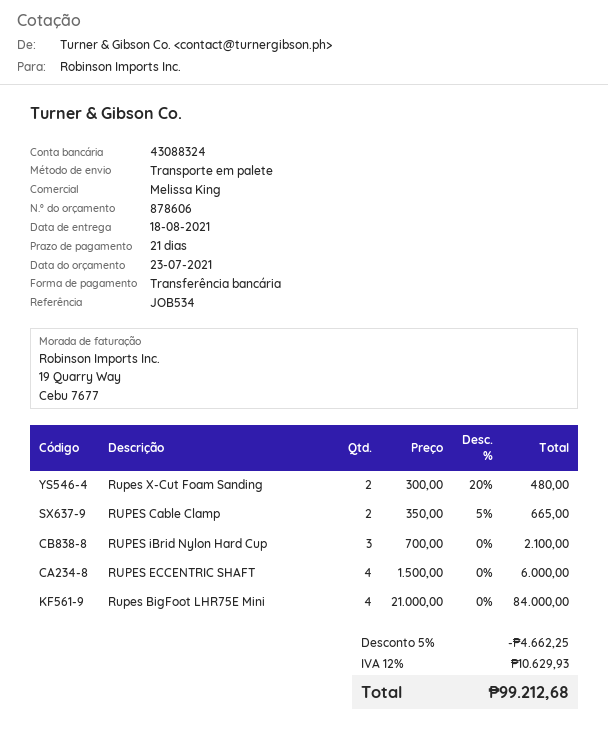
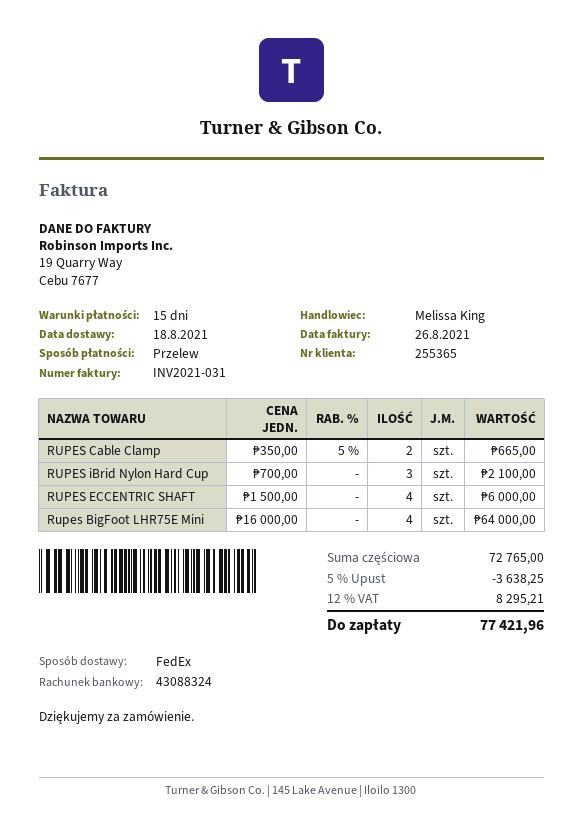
payment terms: 21 days -> 15 days
shipping method: pallet freight -> FedEx
Rupes X-Cut Foam Sanding: 2 x 300.00 - 20% = 480.00 -> none
Rupes BigFoot LHR75E Mini: 4 x 21000.00 = 84000.00 -> 4 x 16000.00 = 64000.00
discount: 5% = 4662.25 -> 5% = 3638.25
tax: 12% = 10629.93 -> 12% = 8295.21
total: 99212.68 -> 77421.96

